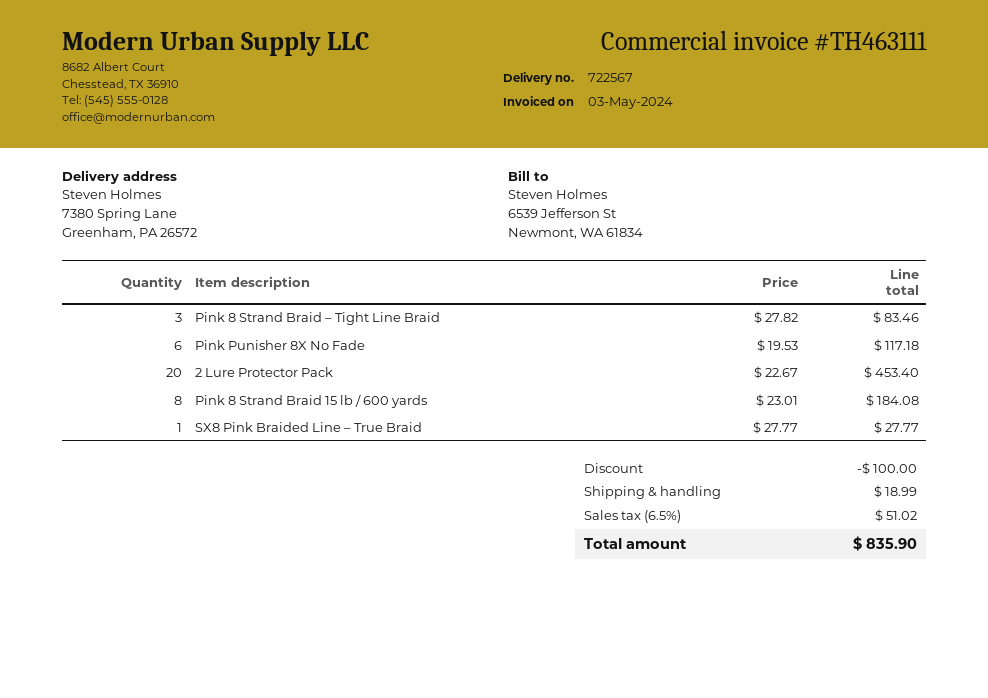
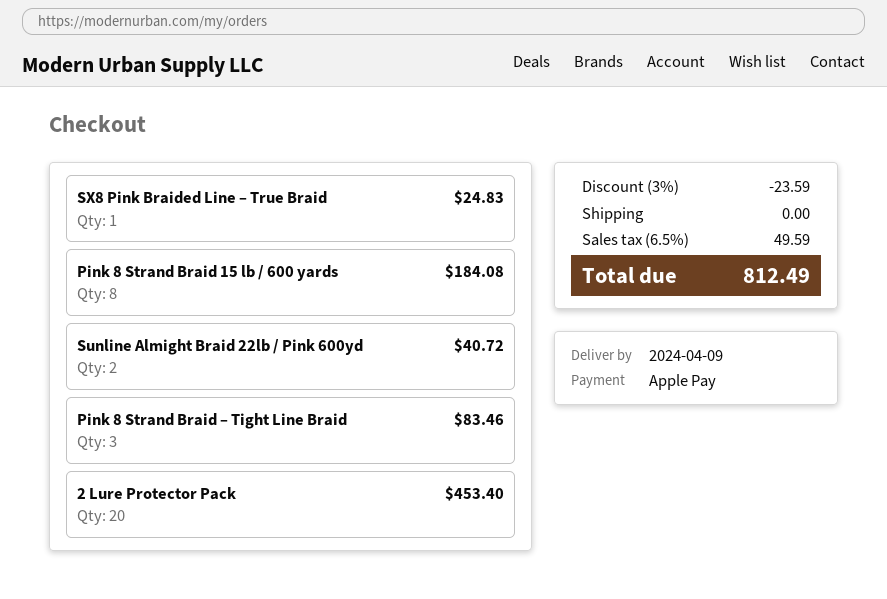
Pink Punisher 8X No Fade: 6 for 117.18 -> none
SX8 Pink Braided Line – True Braid: 1 for 27.77 -> 1 for 24.83
Sunline Almight Braid 22lb / Pink 600yd: none -> 2 for 40.72
discount: 100.00 -> 23.59
shipping: 18.99 -> 0.00
tax: 6.5% = 51.02 -> 6.5% = 49.59
total: 835.90 -> 812.49

